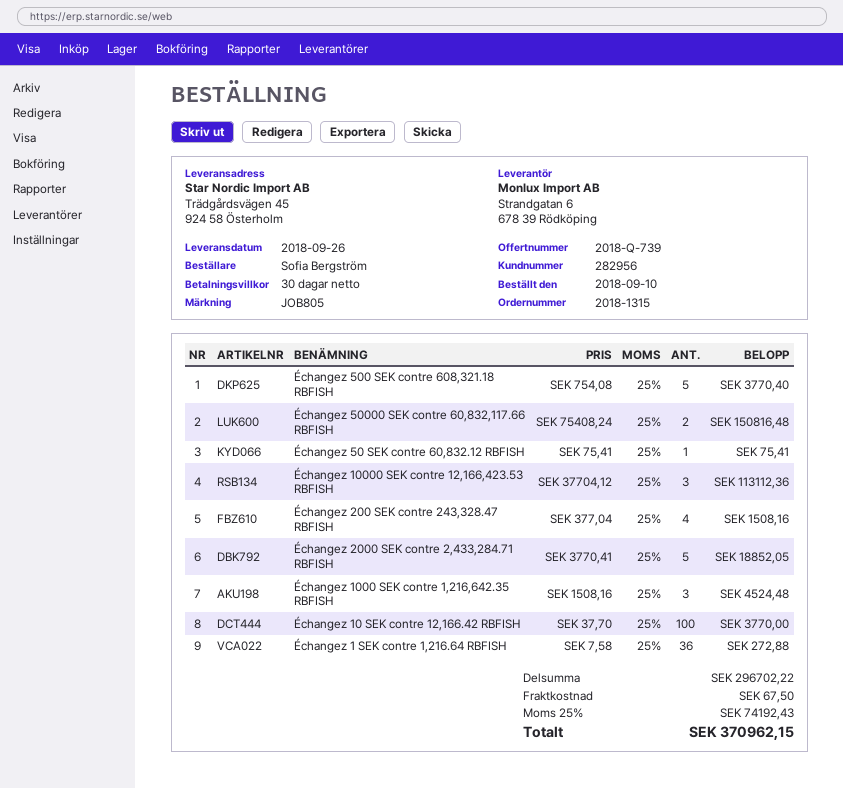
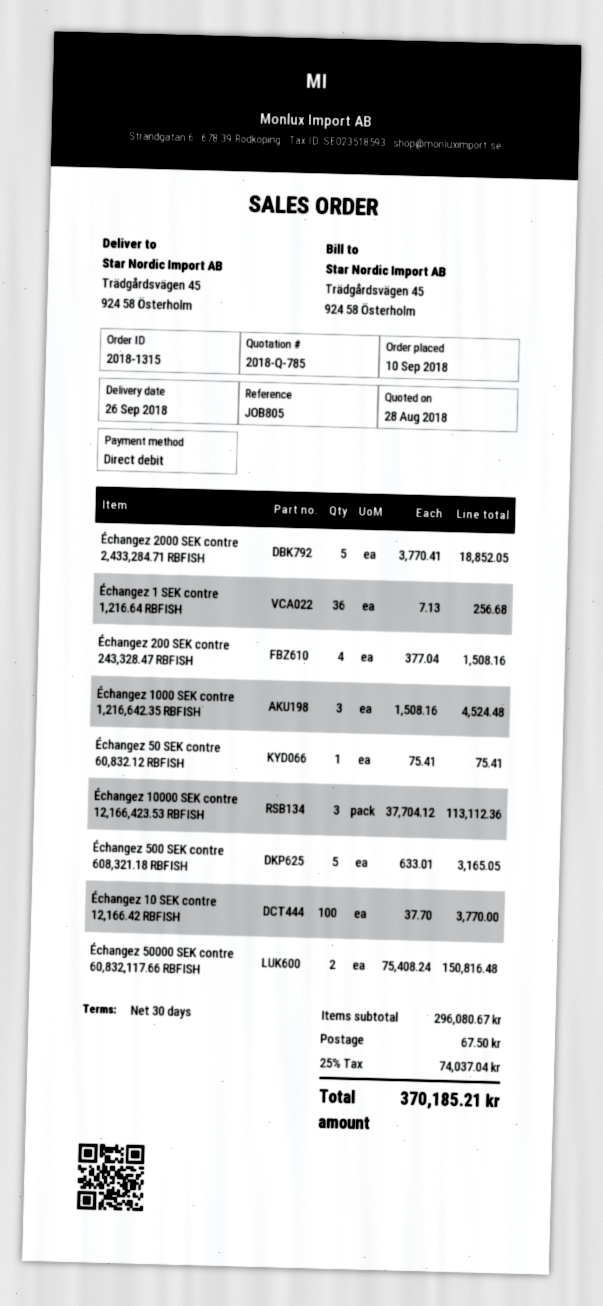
quote number: 2018-Q-739 -> 2018-Q-785
Échangez 500 SEK contre 608,321.18 RBFISH: 5 x 754.08 = 3770.40 -> 5 x 633.01 = 3165.05
Échangez 1 SEK contre 1,216.64 RBFISH: 36 x 7.58 = 272.88 -> 36 x 7.13 = 256.68
subtotal: 296702.22 -> 296080.67
tax: 25% = 74192.43 -> 25% = 74037.04
total: 370962.15 -> 370185.21

